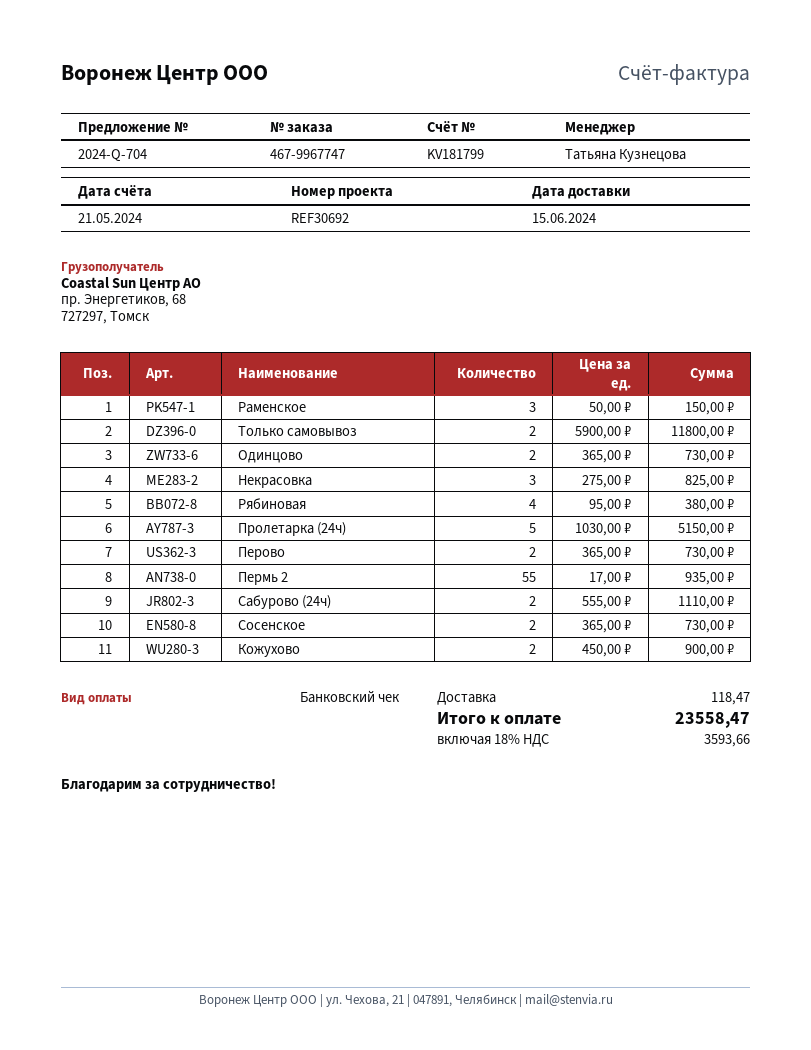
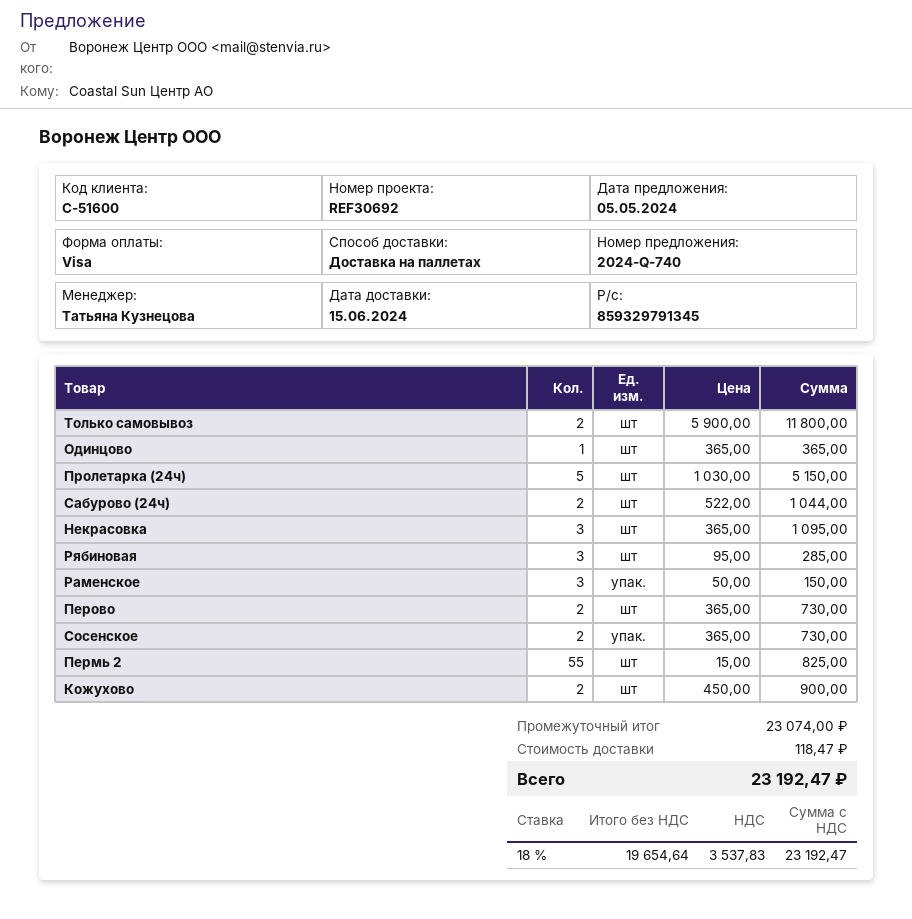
quote number: 2024-Q-704 -> 2024-Q-740
payment method: cheque -> Visa
Одинцово: 2 x 365.00 = 730.00 -> 1 x 365.00 = 365.00
Некрасовка: 3 x 275.00 = 825.00 -> 3 x 365.00 = 1095.00
Рябиновая: 4 x 95.00 = 380.00 -> 3 x 95.00 = 285.00
Пермь 2: 55 x 17.00 = 935.00 -> 55 x 15.00 = 825.00
Сабурово (24ч): 2 x 555.00 = 1110.00 -> 2 x 522.00 = 1044.00
tax: 18% = 3593.66 -> 18% = 3537.83
total: 23558.47 -> 23192.47

